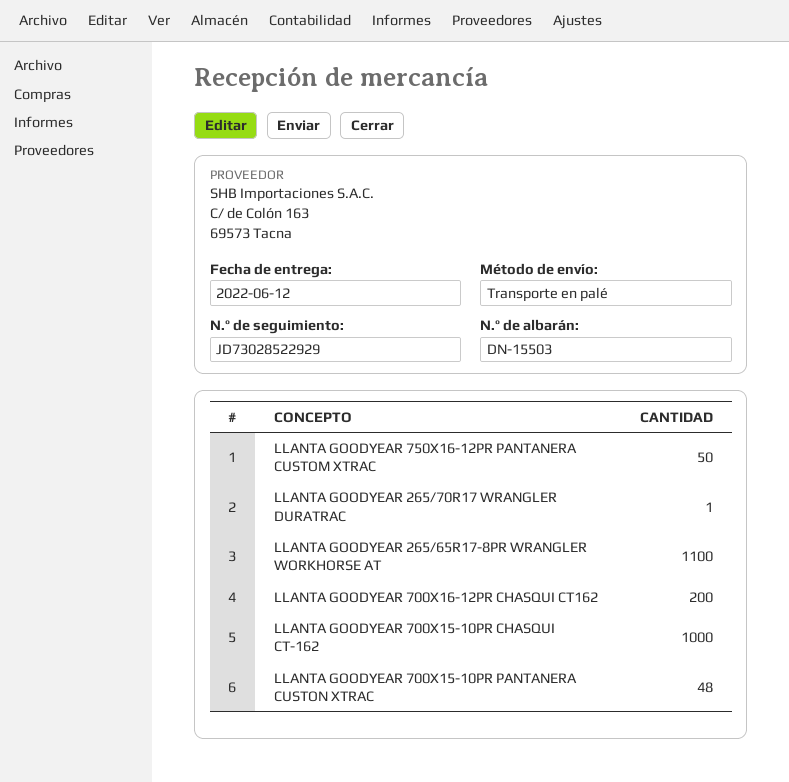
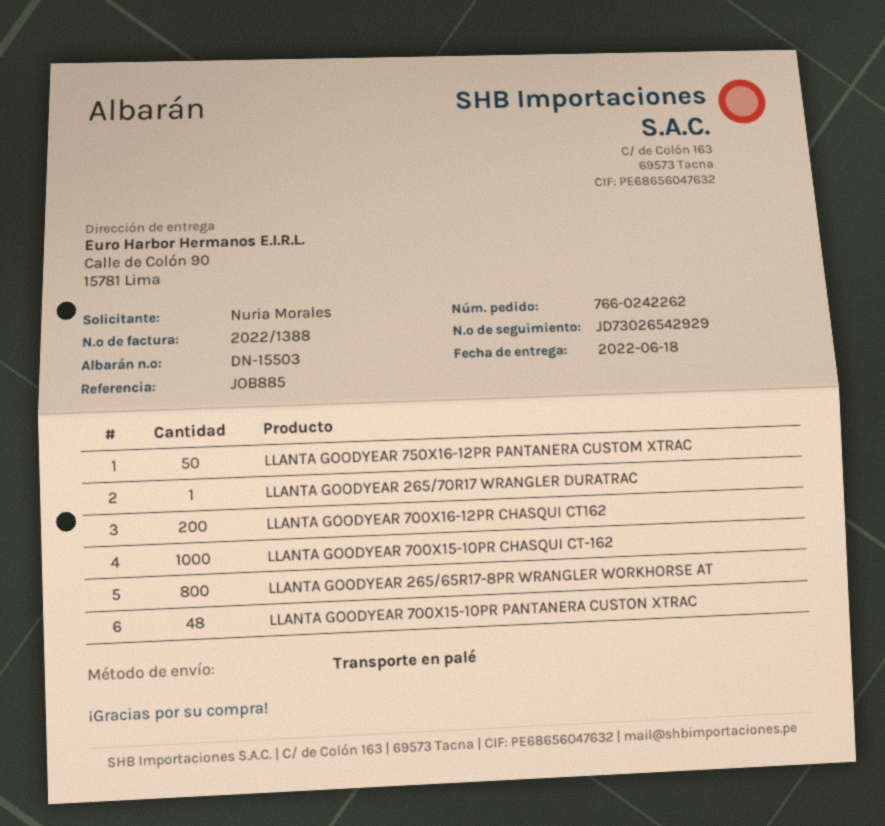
delivery date: 2022-06-12 -> 2022-06-18
tracking number: JD73028522929 -> JD73026542929
LLANTA GOODYEAR 265/65R17-8PR WRANGLER WORKHORSE AT: 1100 -> 800

